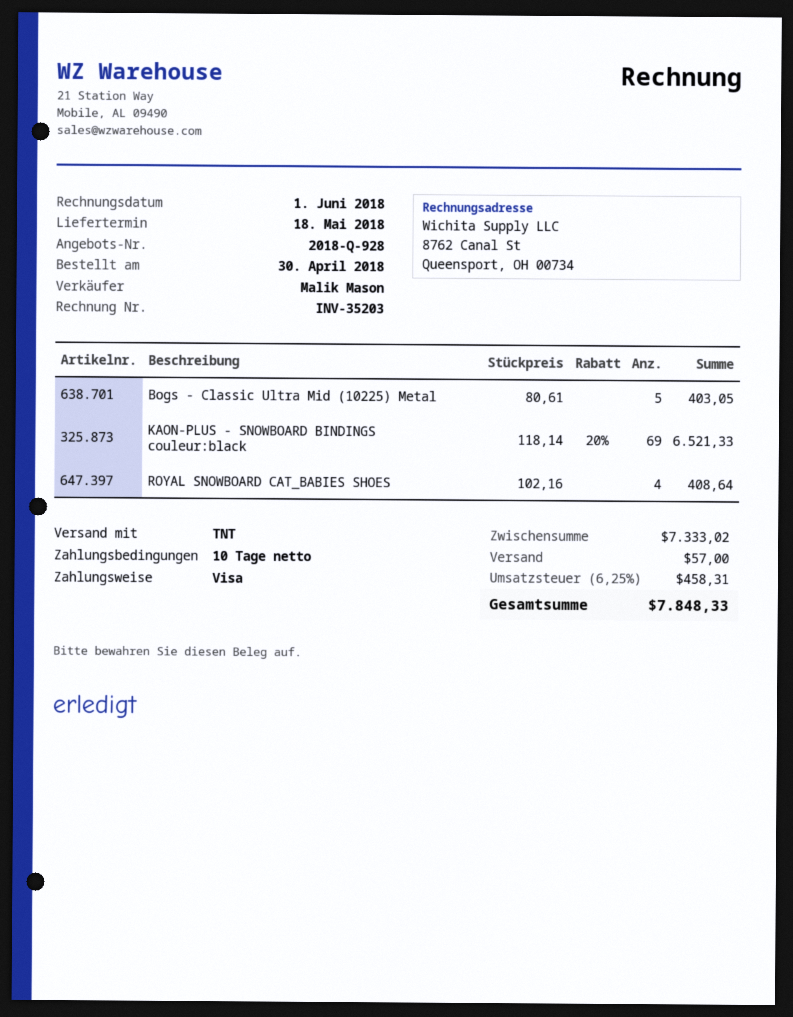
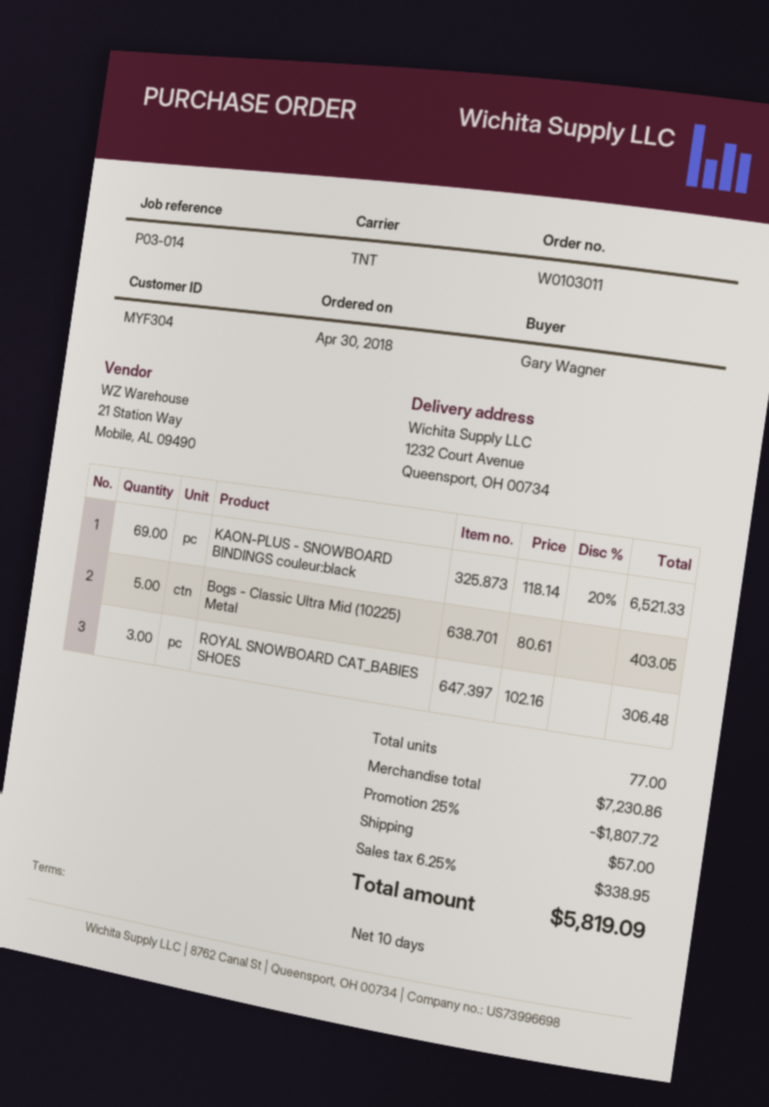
ROYAL SNOWBOARD CAT_BABIES SHOES: 4 x 102.16 = 408.64 -> 3 x 102.16 = 306.48
subtotal: 7333.02 -> 7230.86
discount: none -> 25% = 1807.72
tax: 6.25% = 458.31 -> 6.25% = 338.95
total: 7848.33 -> 5819.09

